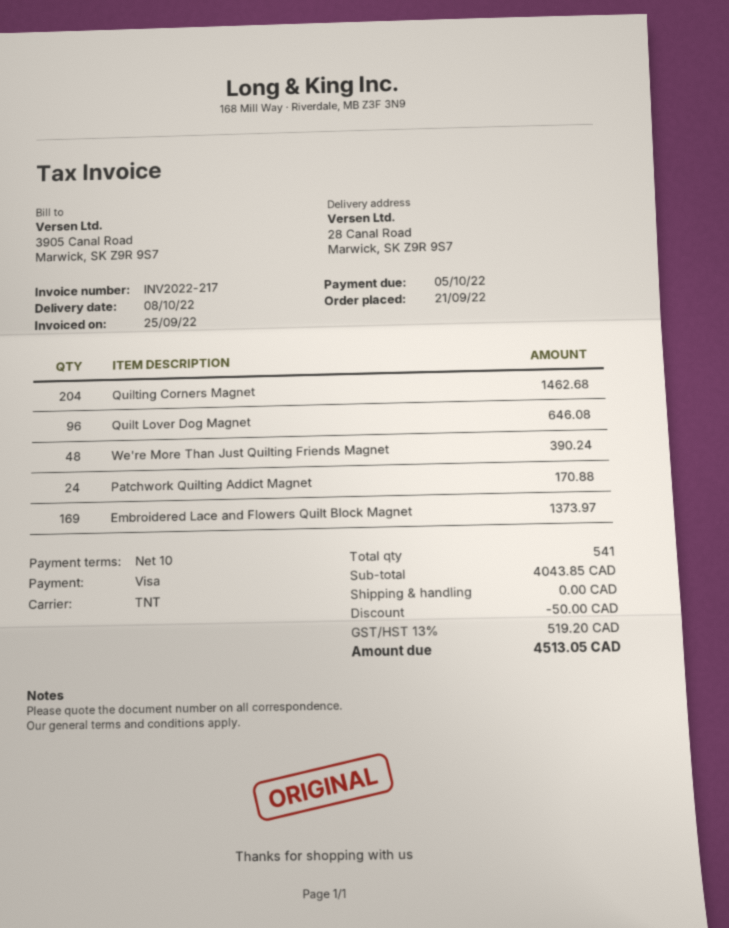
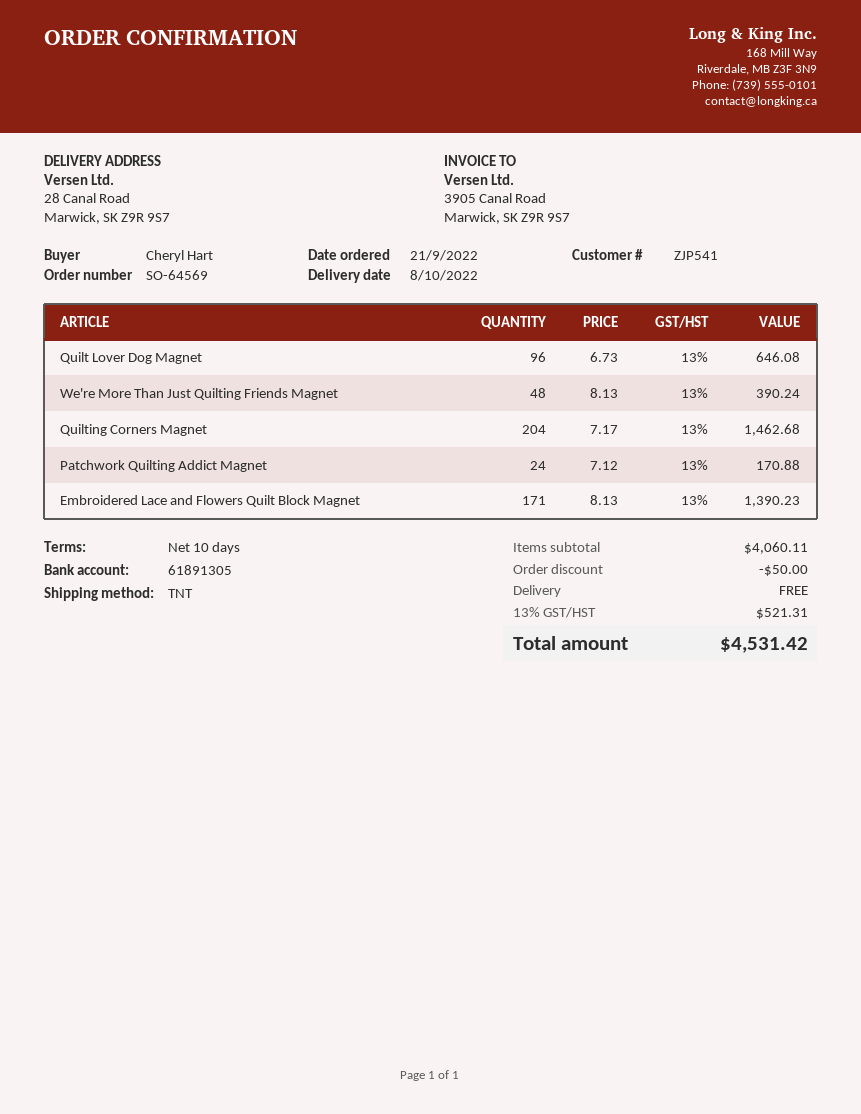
Embroidered Lace and Flowers Quilt Block Magnet: 169 for 1373.97 -> 171 for 1390.23
subtotal: 4043.85 -> 4060.11
tax: 13% = 519.20 -> 13% = 521.31
total: 4513.05 -> 4531.42

